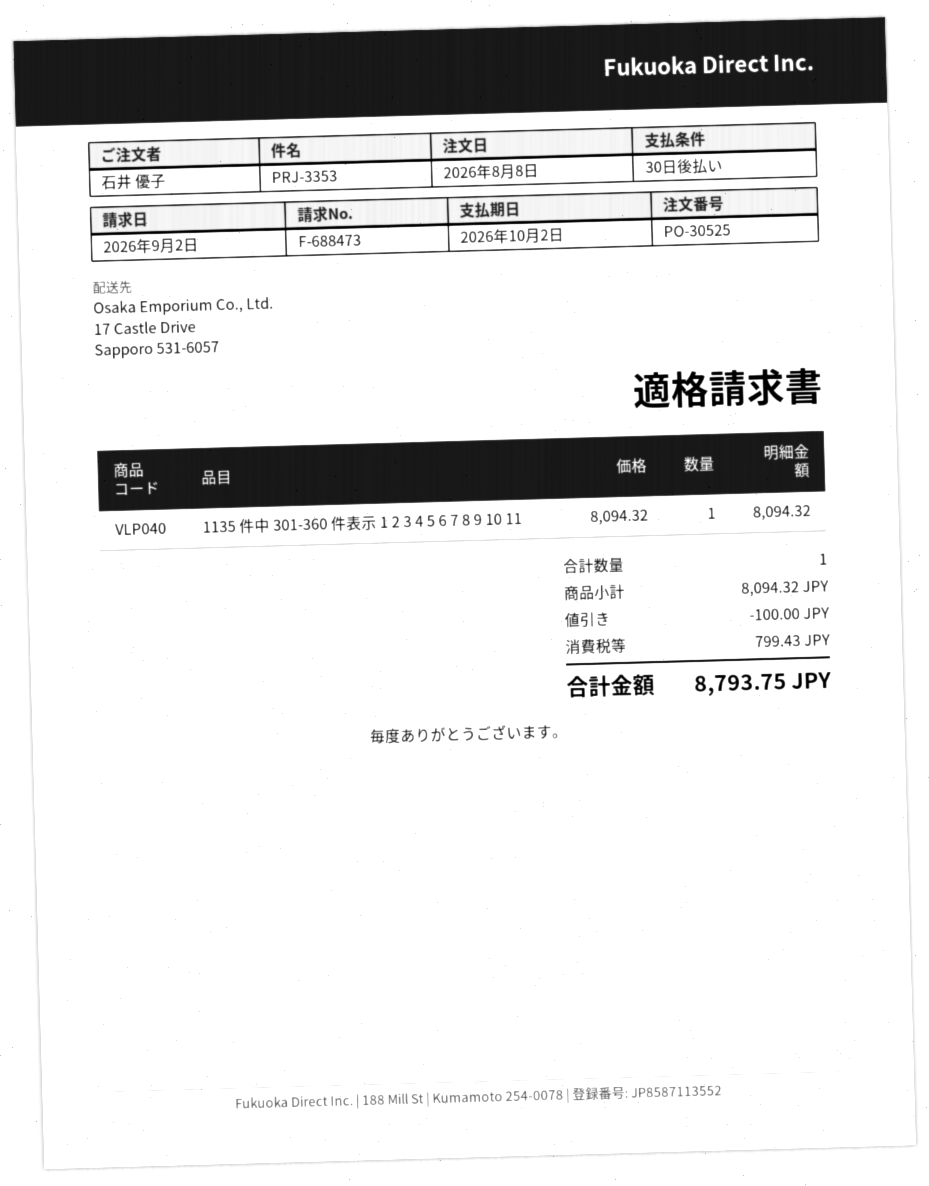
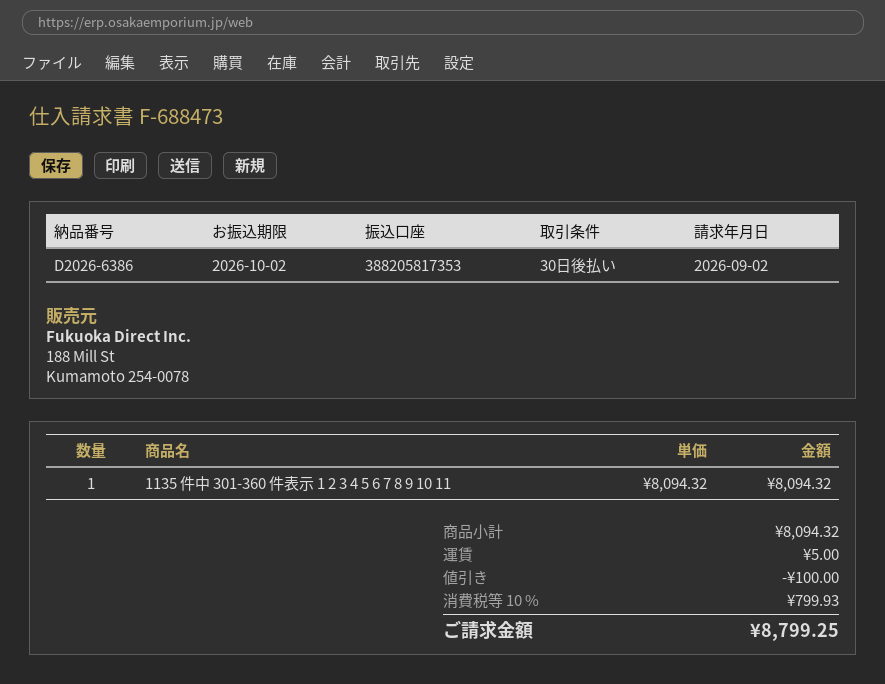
shipping: none -> 5.00
tax: 799.43 -> 799.93
total: 8793.75 -> 8799.25

